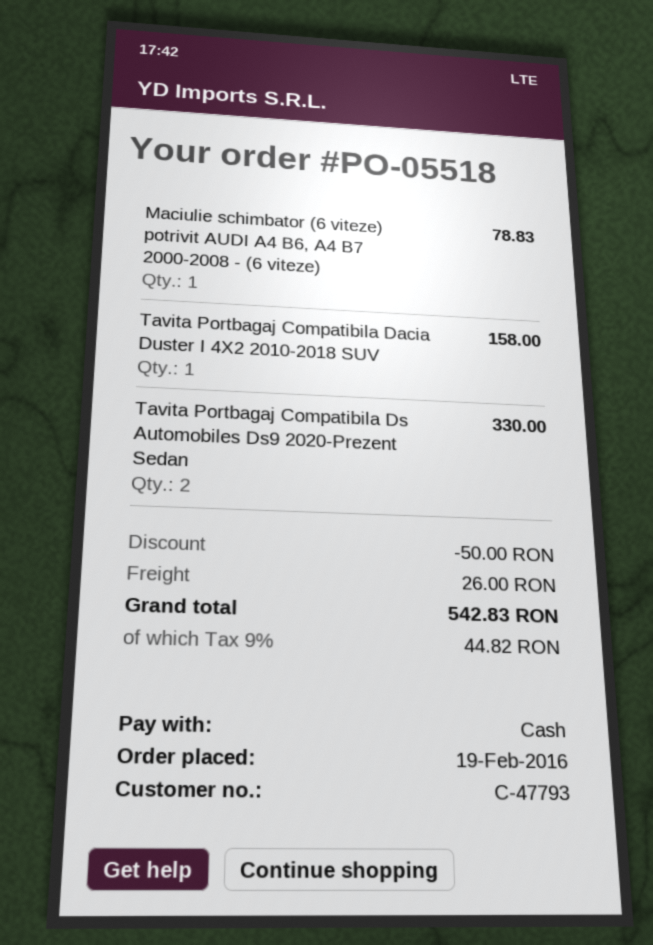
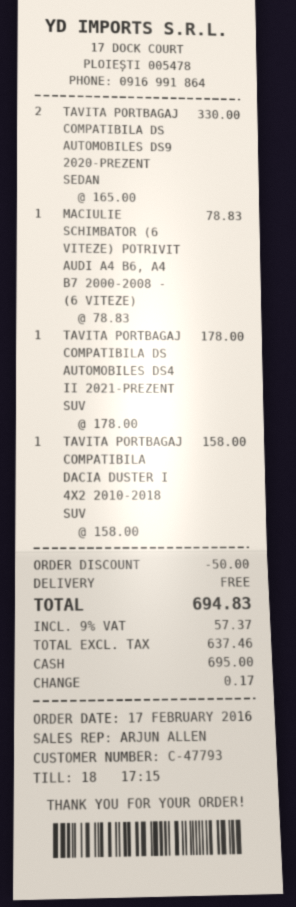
order date: 2016-02-19 -> 2016-02-17
TAVITA PORTBAGAJ COMPATIBILA DS AUTOMOBILES DS4 II 2021-PREZENT SUV: none -> 1 for 178.00
shipping: 26.00 -> 0.00
tax: 9% = 44.82 -> 9% = 57.37
total: 542.83 -> 694.83

